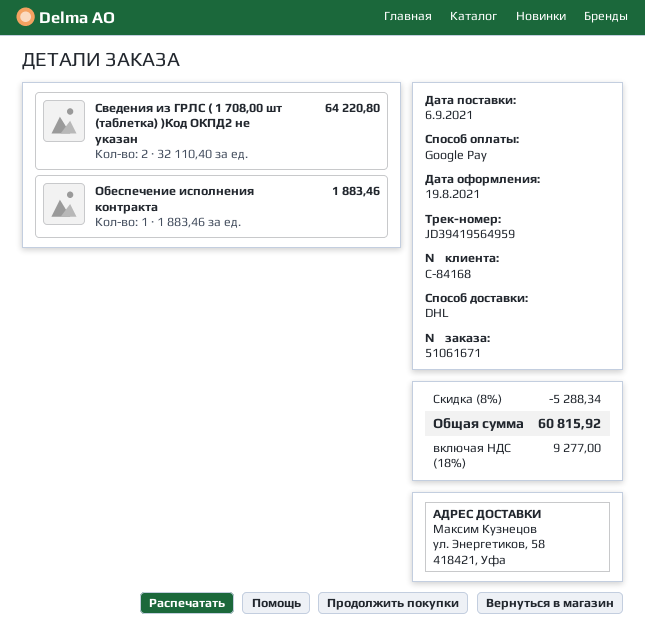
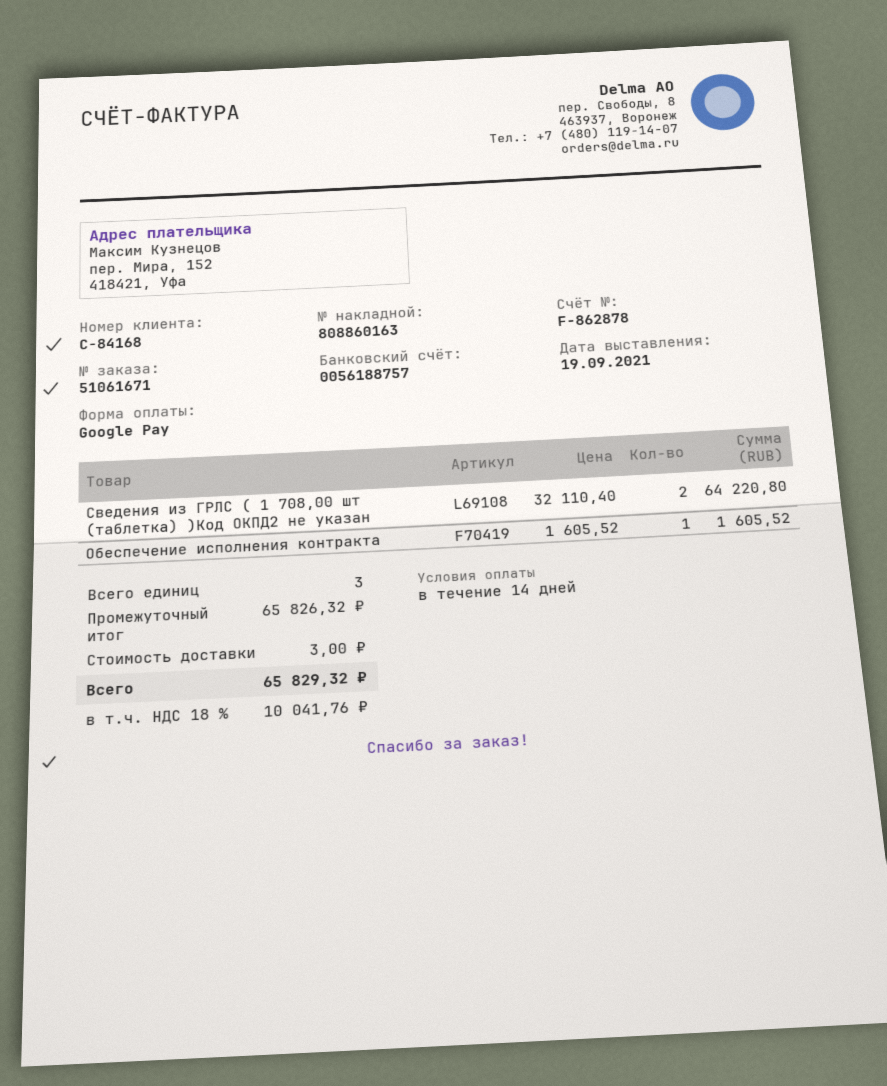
Обеспечение исполнения контракта: 1 x 1883.46 = 1883.46 -> 1 x 1605.52 = 1605.52
discount: 8% = 5288.34 -> none
shipping: none -> 3.00
tax: 18% = 9277.00 -> 18% = 10041.76
total: 60815.92 -> 65829.32

